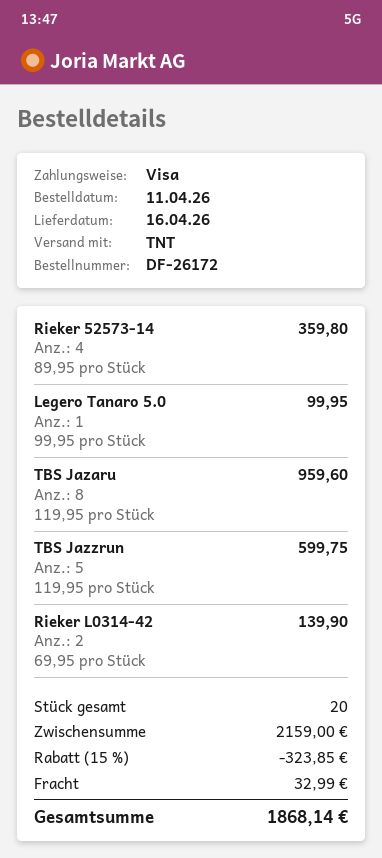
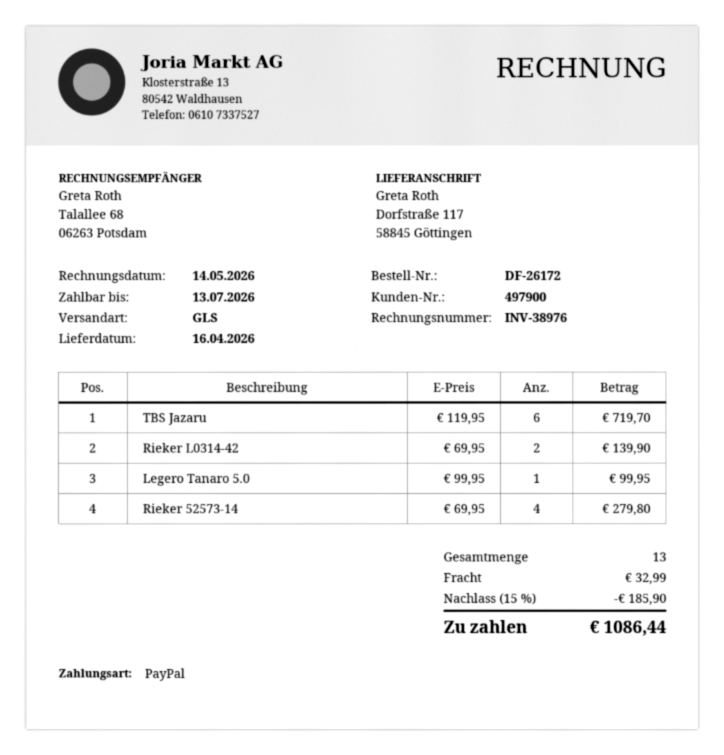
payment method: Visa -> PayPal
shipping method: TNT -> GLS
Rieker 52573-14: 4 x 89.95 = 359.80 -> 4 x 69.95 = 279.80
TBS Jazaru: 8 x 119.95 = 959.60 -> 6 x 119.95 = 719.70
TBS Jazzrun: 5 x 119.95 = 599.75 -> none
total quantity: 20 -> 13
discount: 15% = 323.85 -> 15% = 185.90
total: 1868.14 -> 1086.44

